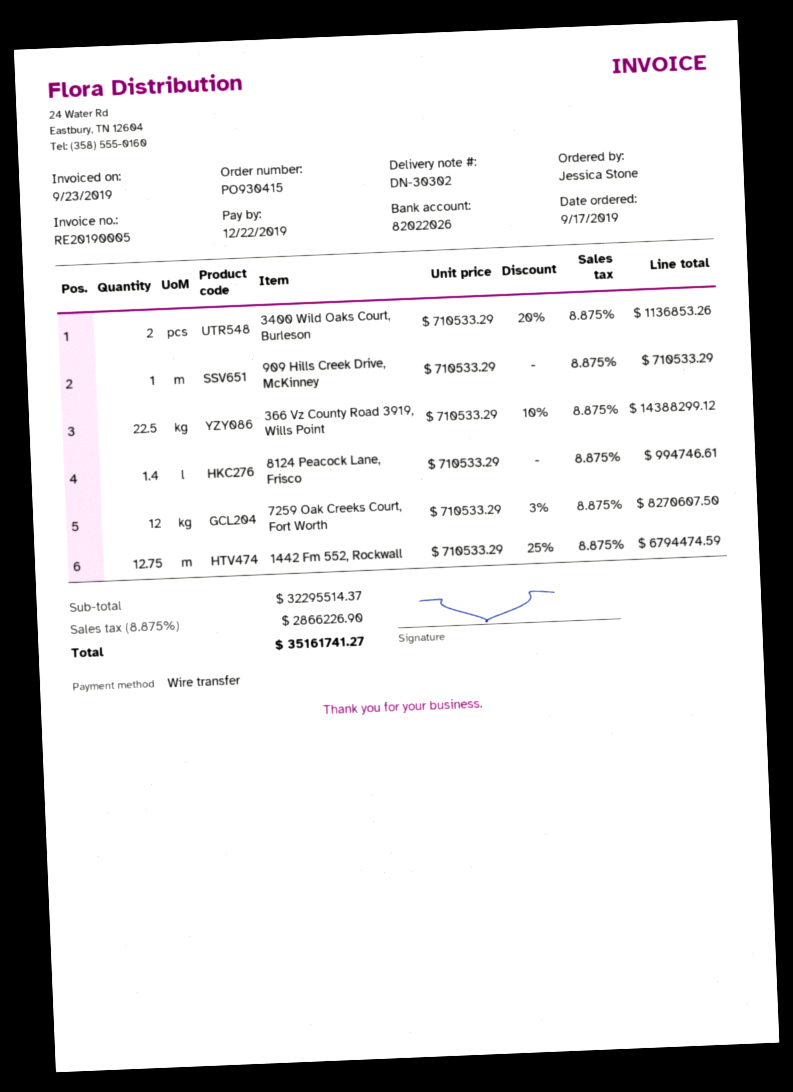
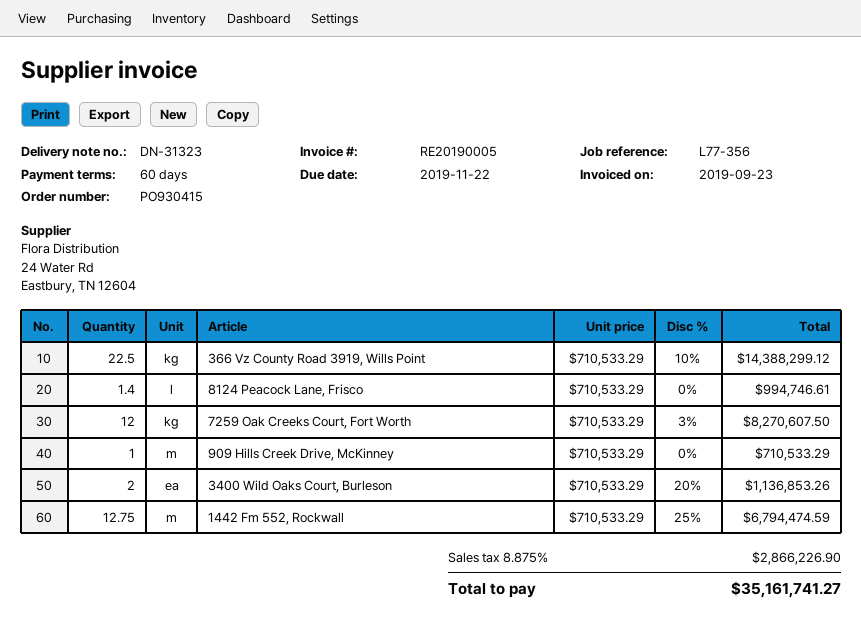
delivery note number: DN-30302 -> DN-31323
due date: 2019-12-22 -> 2019-11-22

